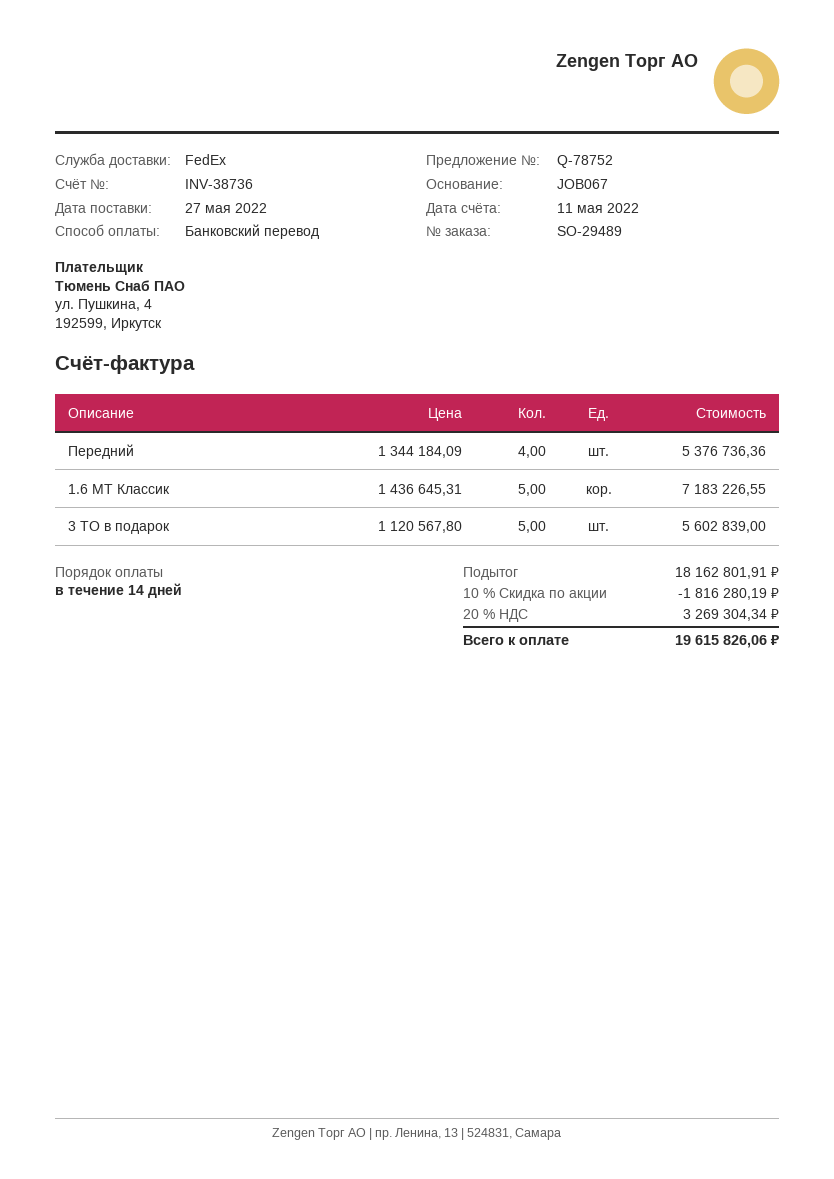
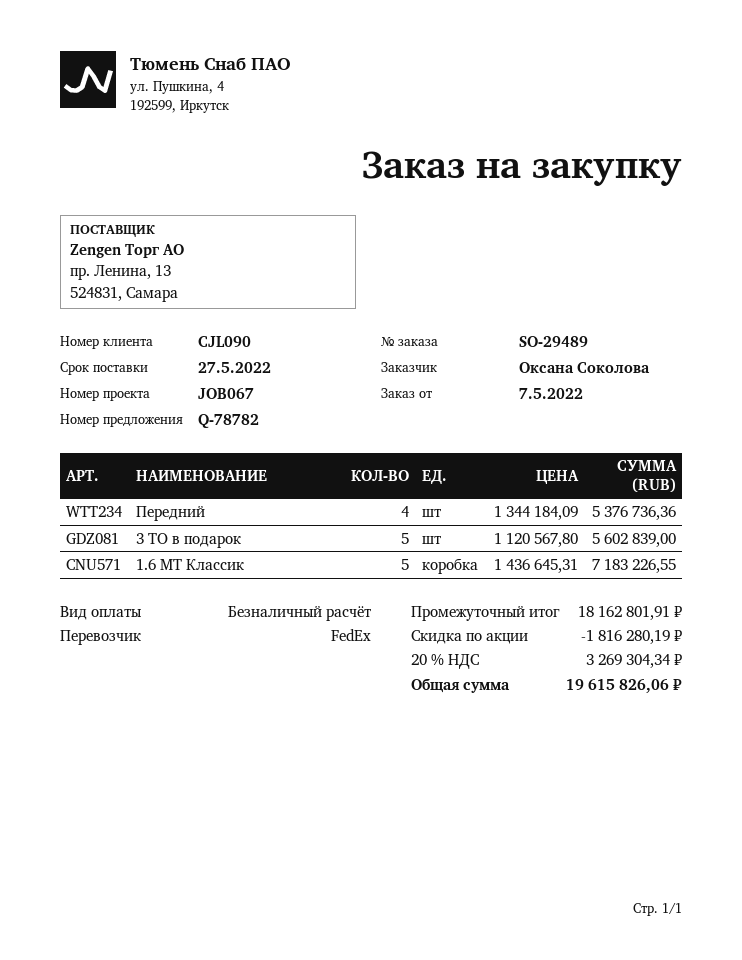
quote number: Q-78752 -> Q-78782

